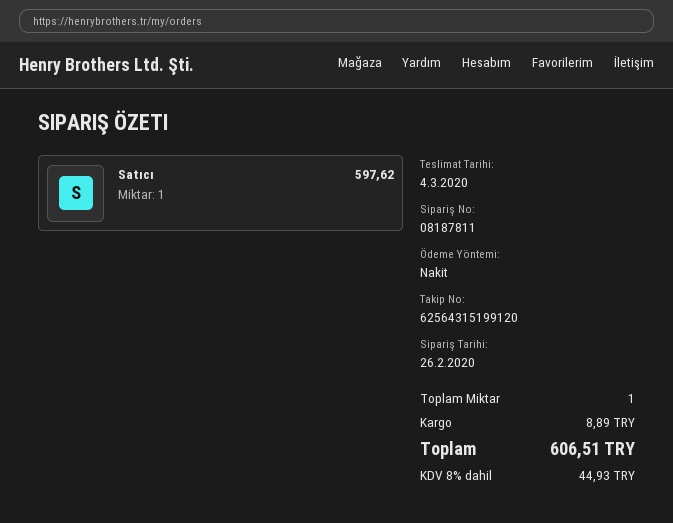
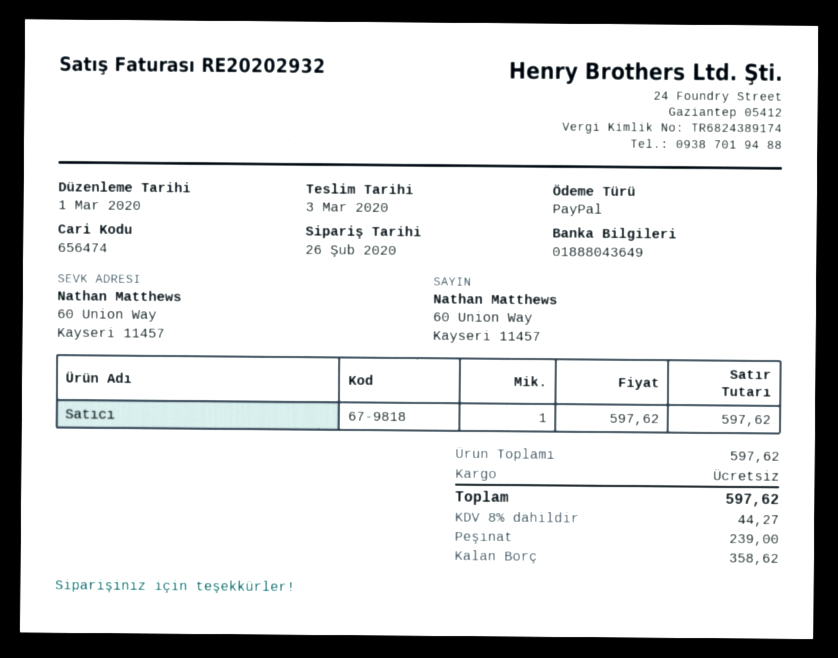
delivery date: 2020-03-04 -> 2020-03-03
payment method: cash -> PayPal
shipping: 8.89 -> 0.00
tax: 8% = 44.93 -> 8% = 44.27
total: 606.51 -> 597.62

